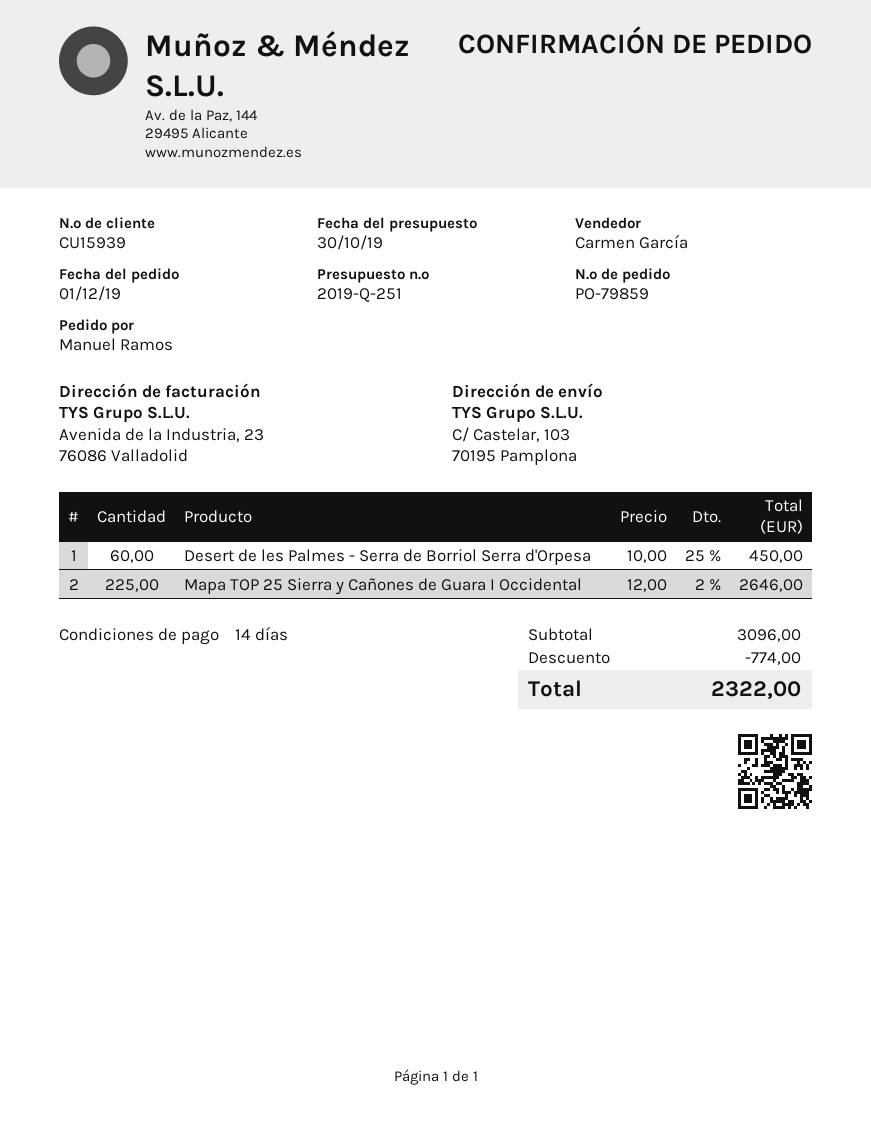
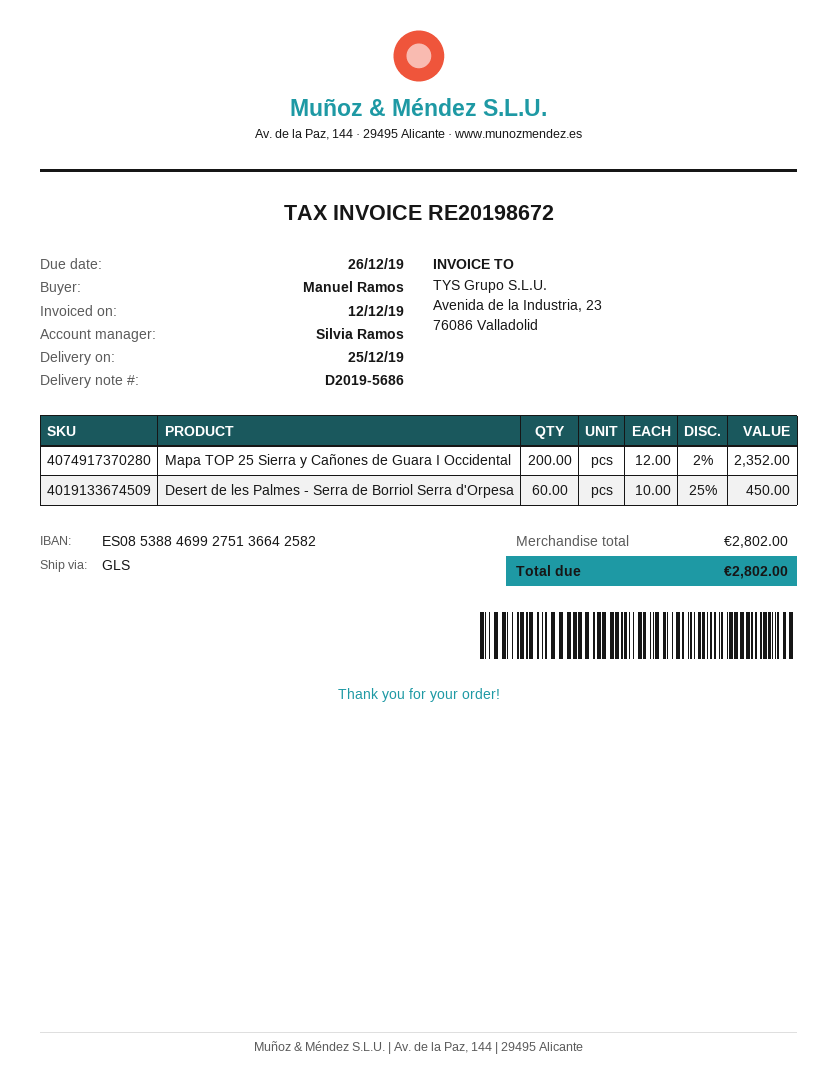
sales rep: Carmen García -> Silvia Ramos
Mapa TOP 25 Sierra y Cañones de Guara I Occidental: 225 x 12.00 - 2% = 2646.00 -> 200 x 12.00 - 2% = 2352.00
subtotal: 3096.00 -> 2802.00
discount: 774.00 -> none
total: 2322.00 -> 2802.00

